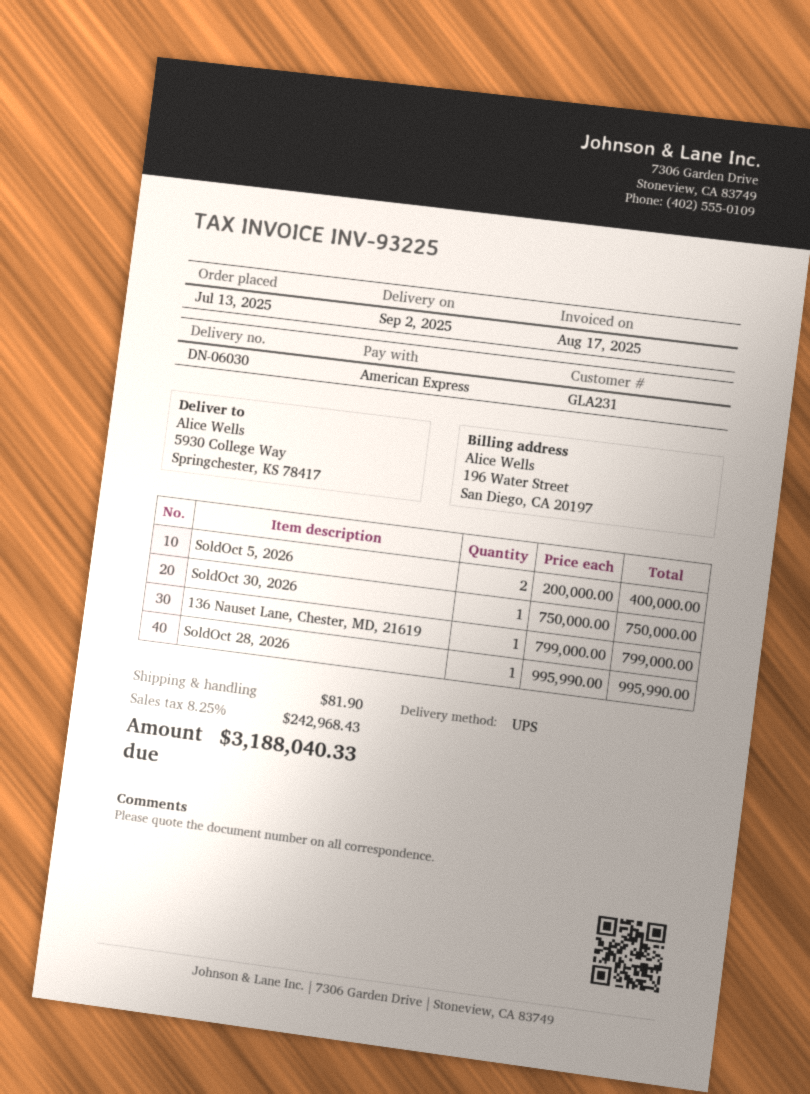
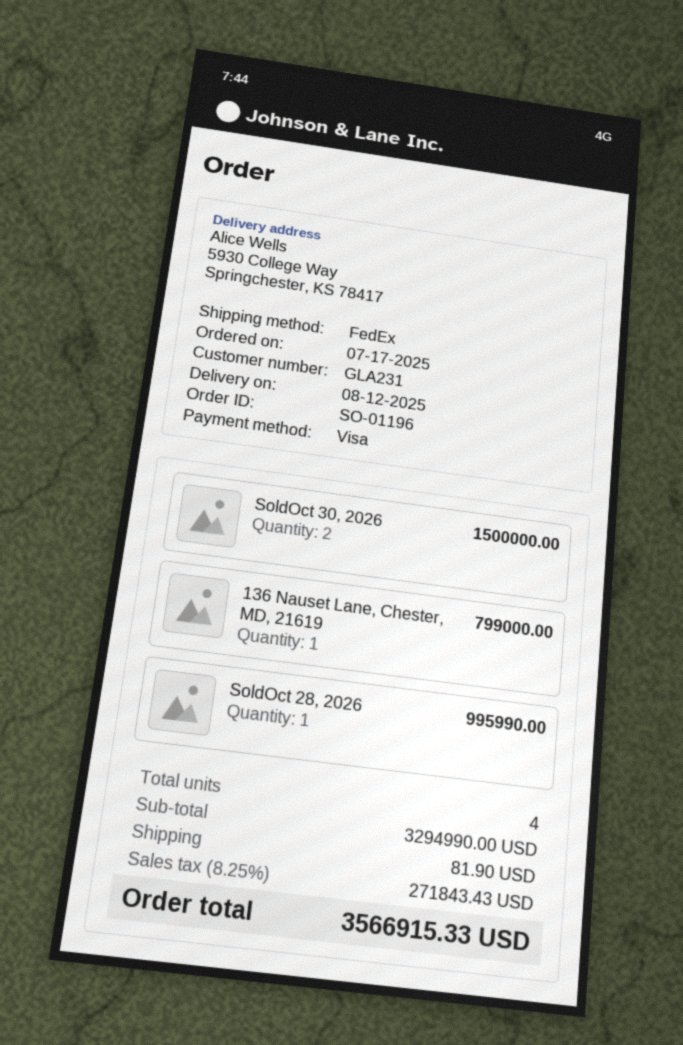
order date: 2025-07-13 -> 2025-07-17
delivery date: 2025-09-02 -> 2025-08-12
payment method: American Express -> Visa
shipping method: UPS -> FedEx
SoldOct 5, 2026: 2 for 400000.00 -> none
SoldOct 30, 2026: 1 for 750000.00 -> 2 for 1500000.00
tax: 8.25% = 242968.43 -> 8.25% = 271843.43
total: 3188040.33 -> 3566915.33

